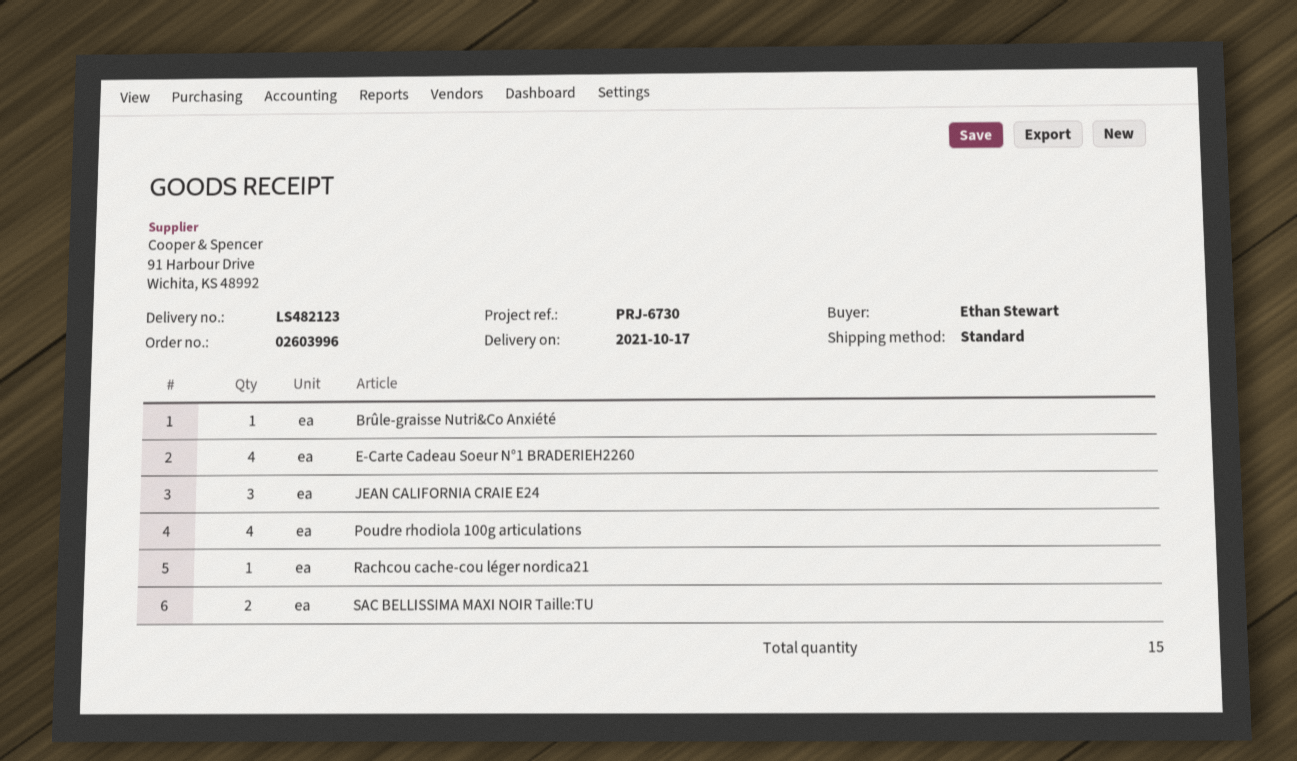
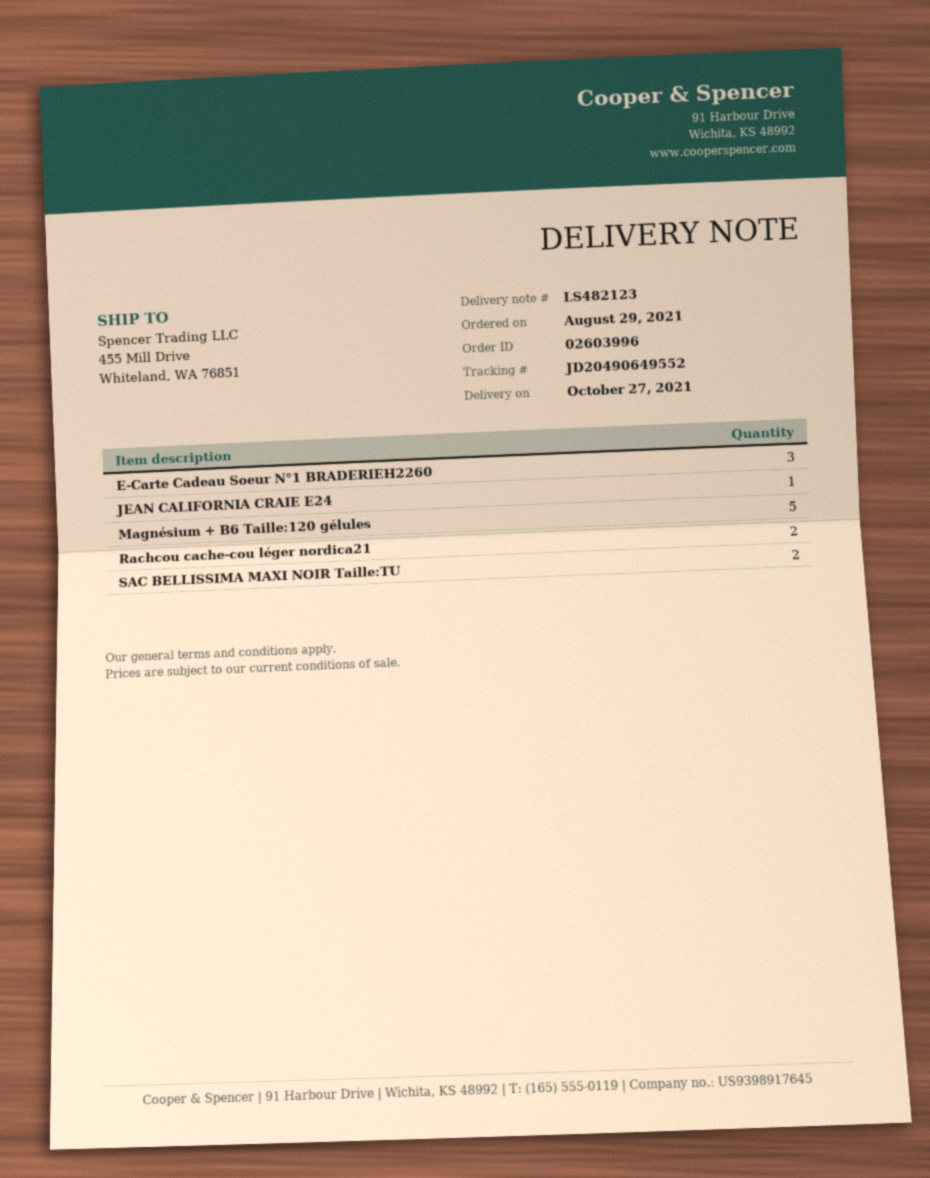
delivery date: 2021-10-17 -> 2021-10-27
Brûle-graisse Nutri&Co Anxiété: 1 -> none
E-Carte Cadeau Soeur N°1 BRADERIEH2260: 4 -> 3
JEAN CALIFORNIA CRAIE E24: 3 -> 1
Poudre rhodiola 100g articulations: 4 -> none
Rachcou cache-cou léger nordica21: 1 -> 2
Magnésium + B6 Taille:120 gélules: none -> 5

